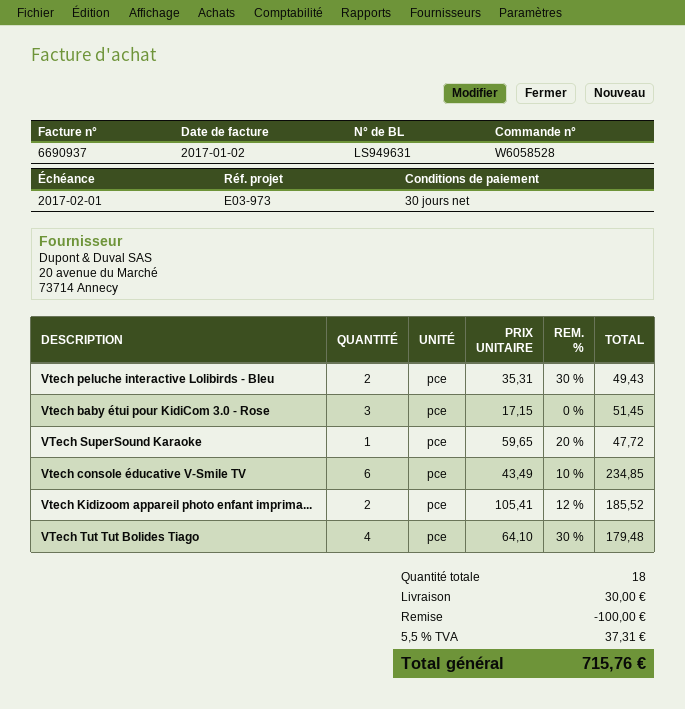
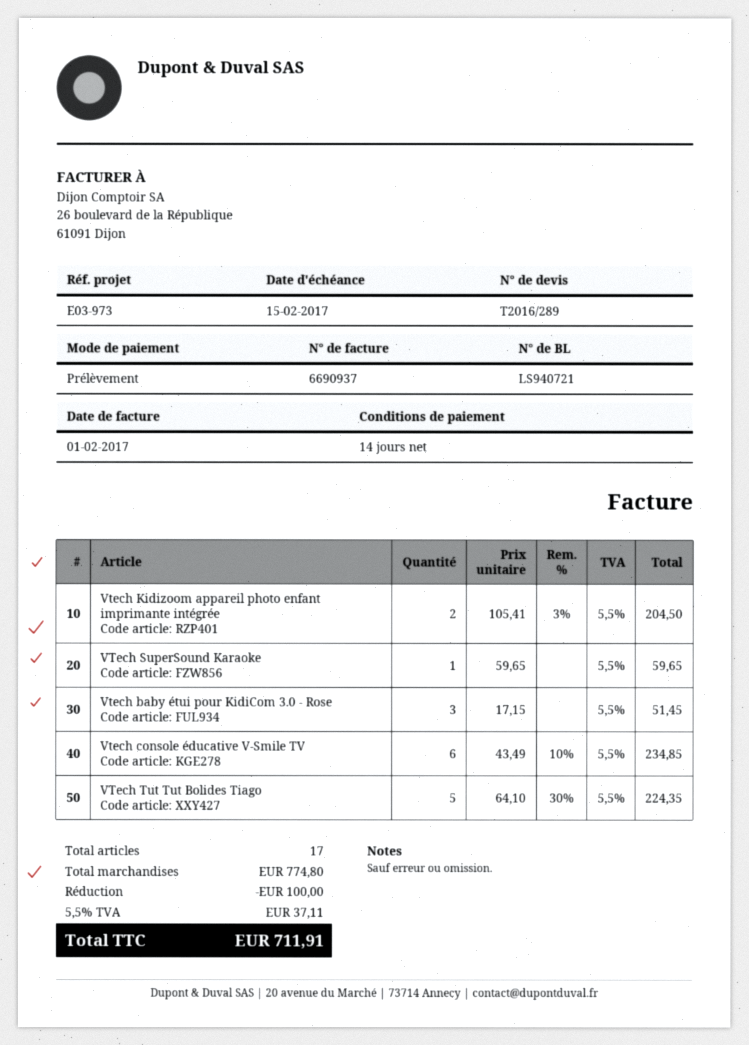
delivery note number: LS949631 -> LS940721
invoice date: 2017-01-02 -> 2017-02-01
payment terms: 30 days -> 14 days
due date: 2017-02-01 -> 2017-02-15
Vtech peluche interactive Lolibirds - Bleu: 2 x 35.31 - 30% = 49.43 -> none
VTech SuperSound Karaoke: 1 x 59.65 - 20% = 47.72 -> 1 x 59.65 = 59.65
Vtech Kidizoom appareil photo enfant imprima...: 2 x 105.41 - 12% = 185.52 -> 2 x 105.41 - 3% = 204.50
VTech Tut Tut Bolides Tiago: 4 x 64.10 - 30% = 179.48 -> 5 x 64.10 - 30% = 224.35
total quantity: 18 -> 17
shipping: 30.00 -> none
tax: 5.5% = 37.31 -> 5.5% = 37.11
total: 715.76 -> 711.91

